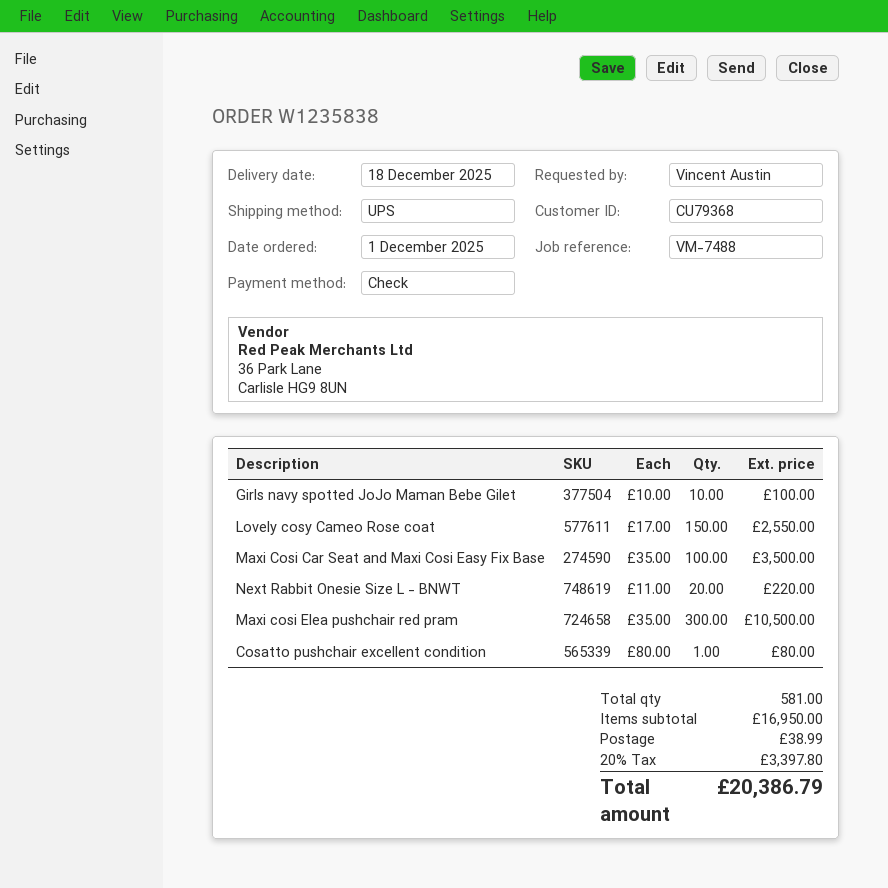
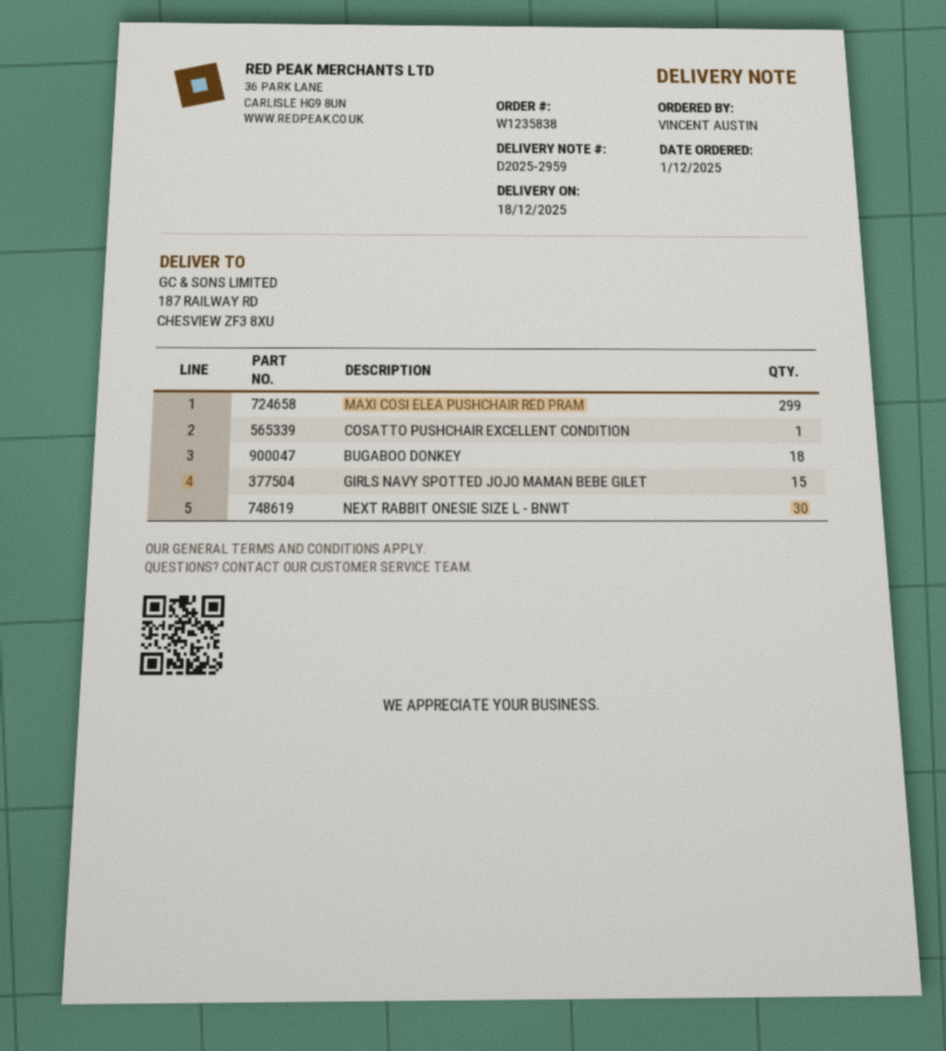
Girls navy spotted JoJo Maman Bebe Gilet: 10 -> 15
Lovely cosy Cameo Rose coat: 150 -> none
Maxi Cosi Car Seat and Maxi Cosi Easy Fix Base: 100 -> none
Next Rabbit Onesie Size L - BNWT: 20 -> 30
Maxi cosi Elea pushchair red pram: 300 -> 299
BUGABOO DONKEY: none -> 18

